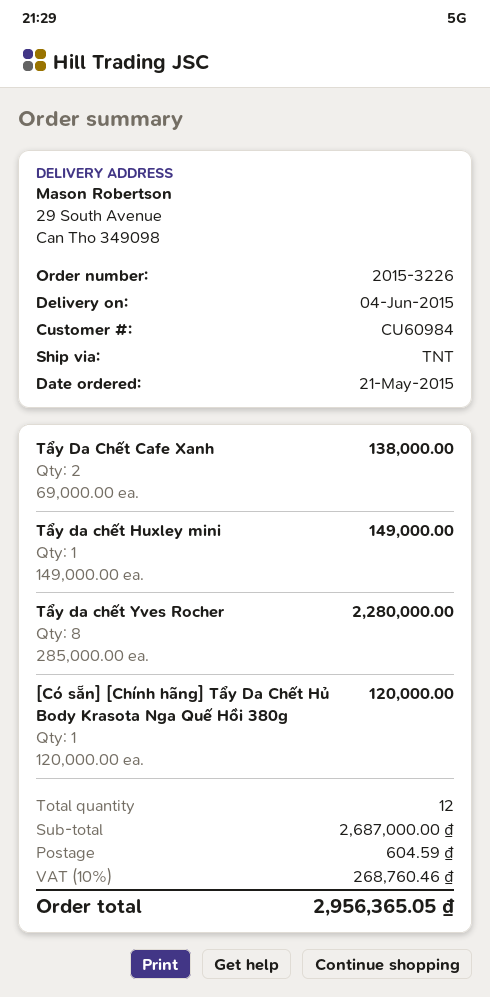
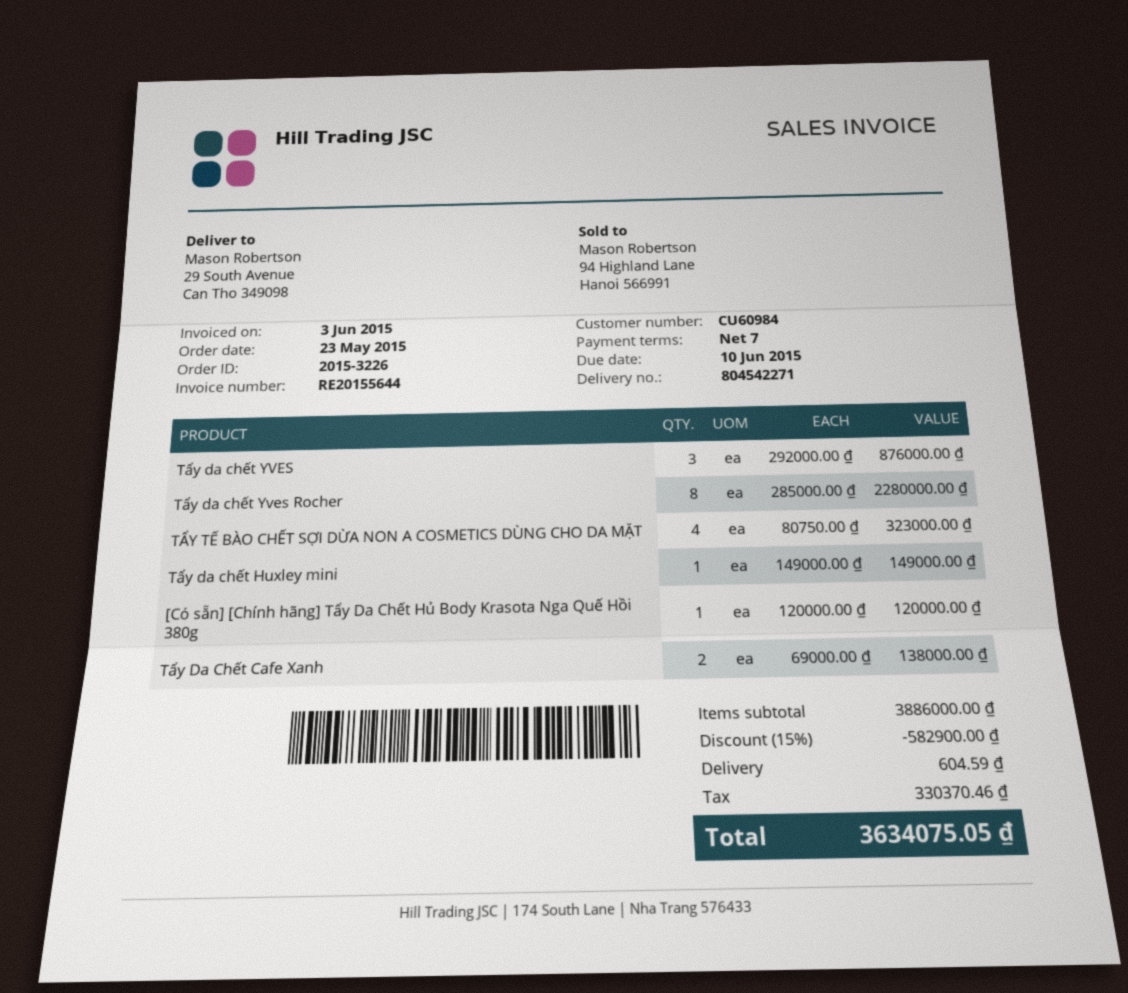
order date: 2015-05-21 -> 2015-05-23
Tẩy da chết YVES: none -> 3 x 292000.00 = 876000.00
TẨY TẾ BÀO CHẾT SỢI DỪA NON A COSMETICS DÙNG CHO DA MẶT: none -> 4 x 80750.00 = 323000.00
subtotal: 2687000.00 -> 3886000.00
discount: none -> 15% = 582900.00
tax: 268760.46 -> 330370.46
total: 2956365.05 -> 3634075.05

